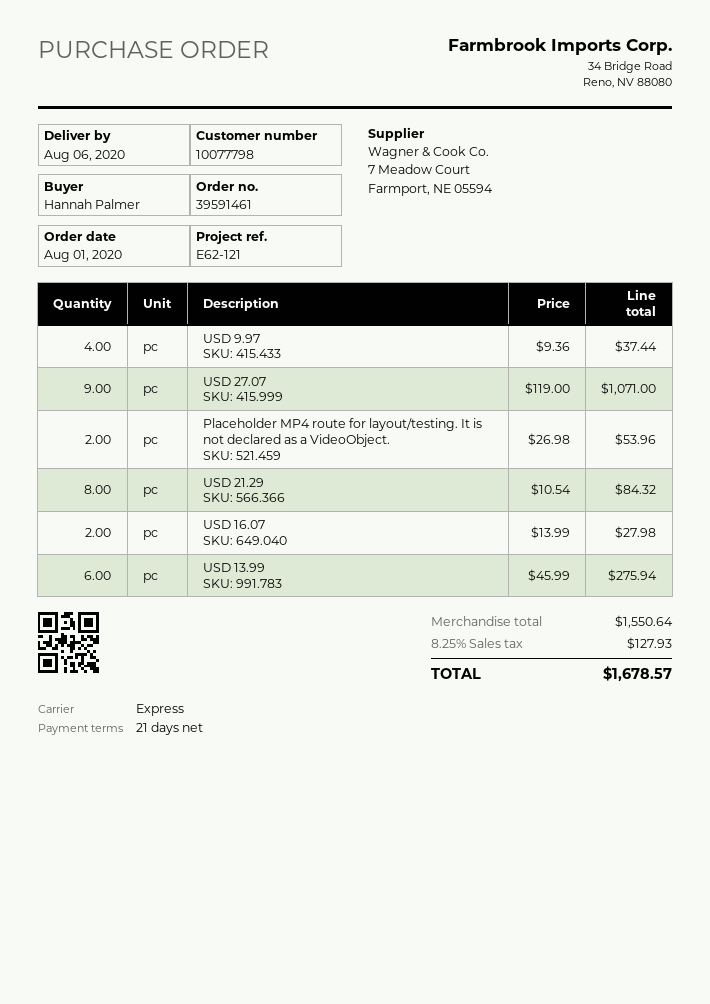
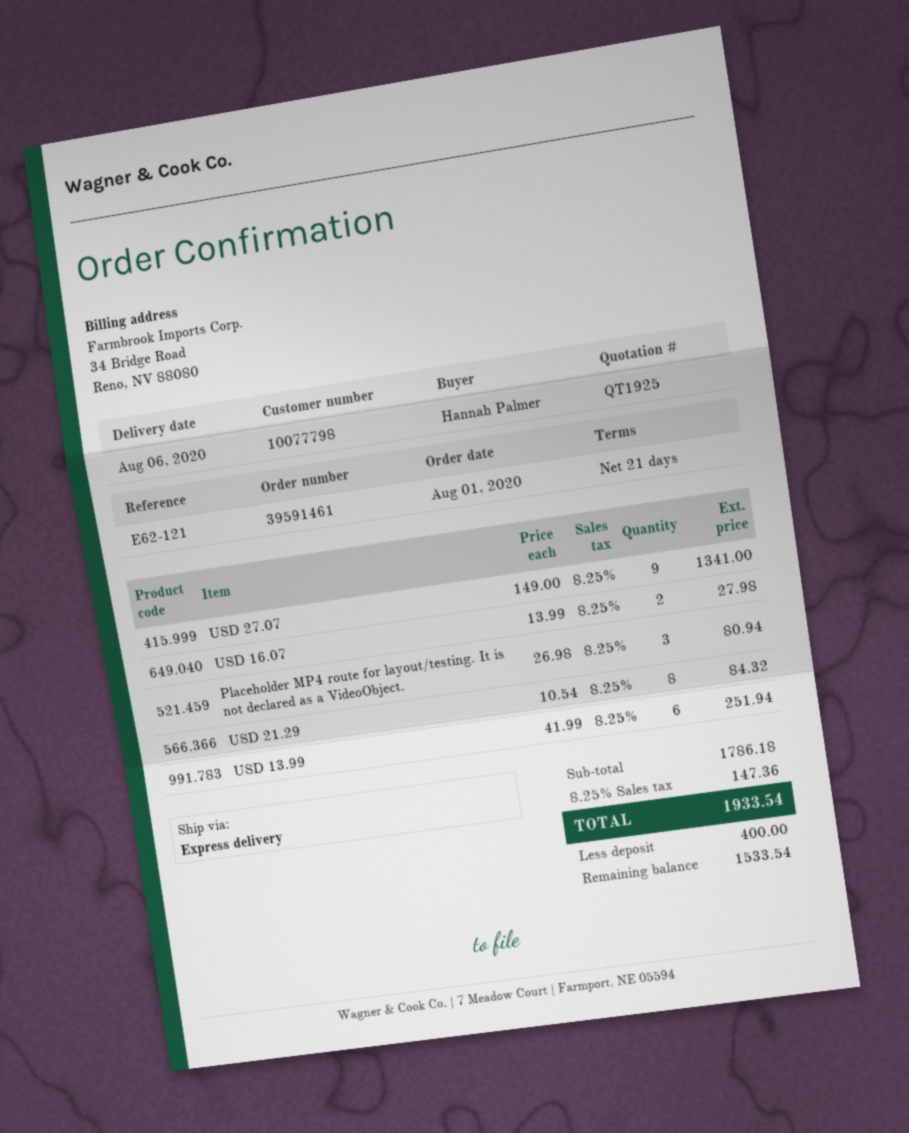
USD 9.97: 4 x 9.36 = 37.44 -> none
USD 27.07: 9 x 119.00 = 1071.00 -> 9 x 149.00 = 1341.00
Placeholder MP4 route for layout/testing. It is not declared as a VideoObject.: 2 x 26.98 = 53.96 -> 3 x 26.98 = 80.94
USD 13.99: 6 x 45.99 = 275.94 -> 6 x 41.99 = 251.94
subtotal: 1550.64 -> 1786.18
tax: 8.25% = 127.93 -> 8.25% = 147.36
total: 1678.57 -> 1933.54

